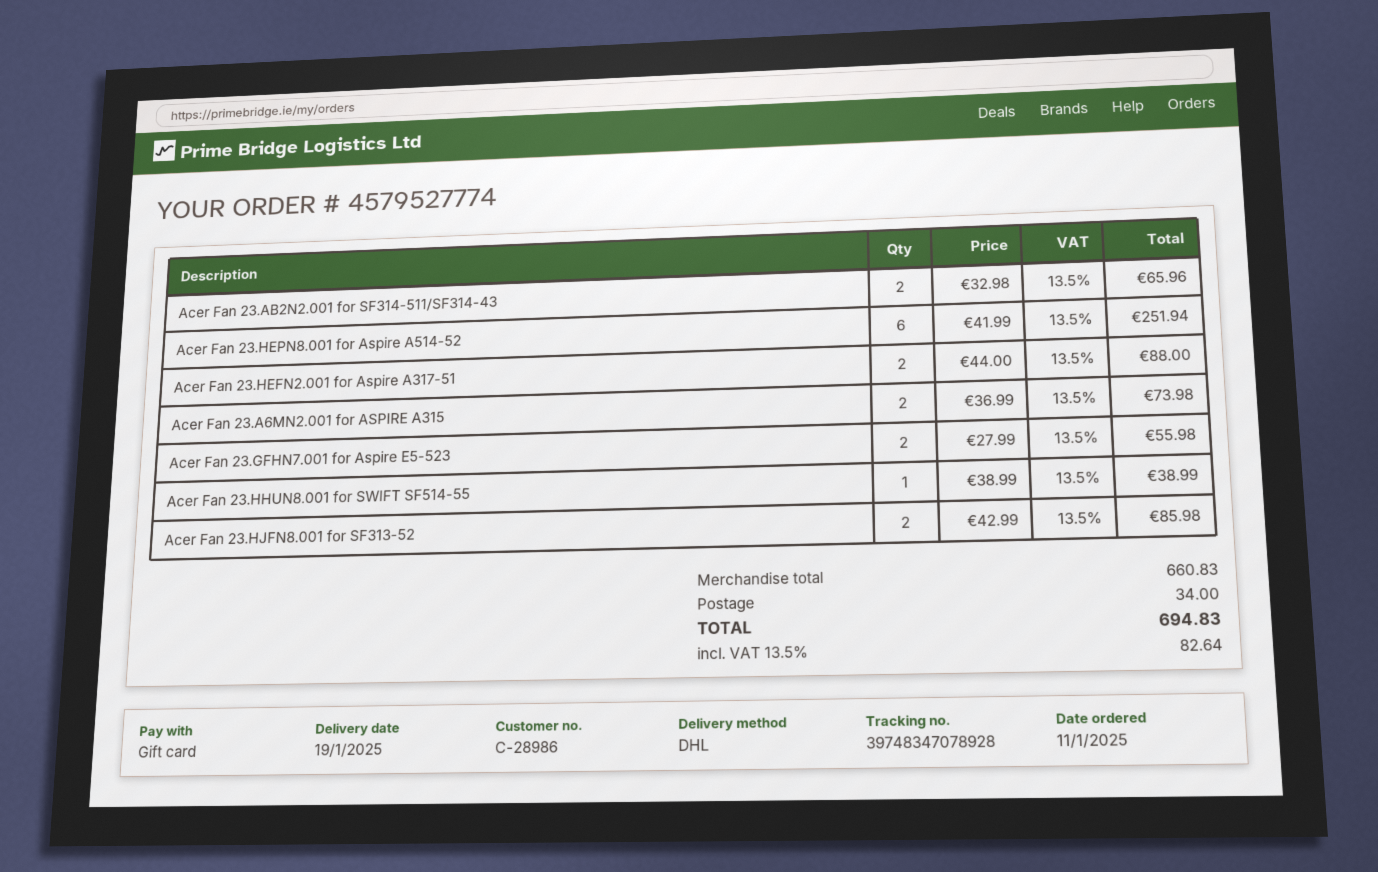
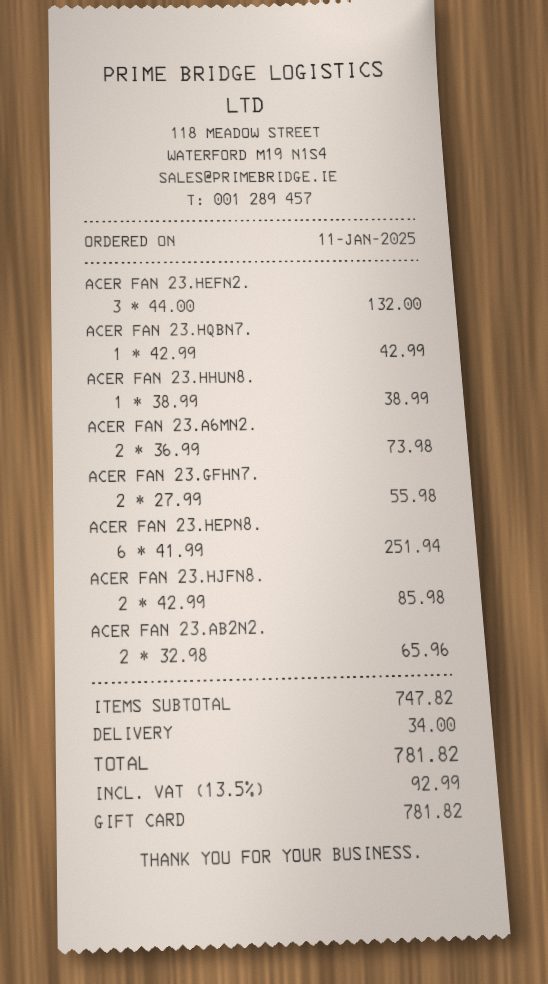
Acer Fan 23.HEFN2.001 for Aspire A317-51: 2 x 44.00 = 88.00 -> 3 x 44.00 = 132.00
ACER FAN 23.HQBN7.: none -> 1 x 42.99 = 42.99
subtotal: 660.83 -> 747.82
tax: 13.5% = 82.64 -> 13.5% = 92.99
total: 694.83 -> 781.82

